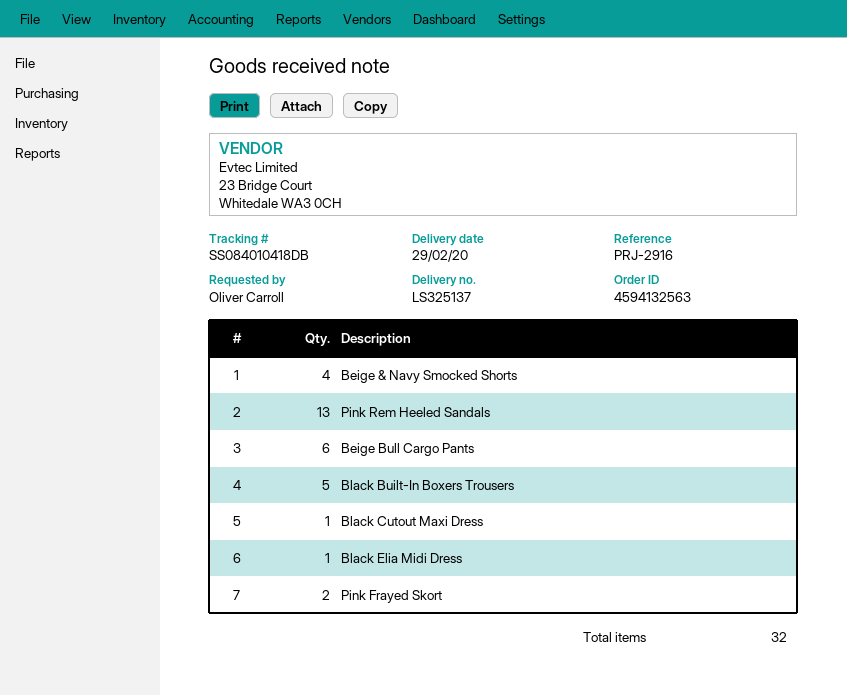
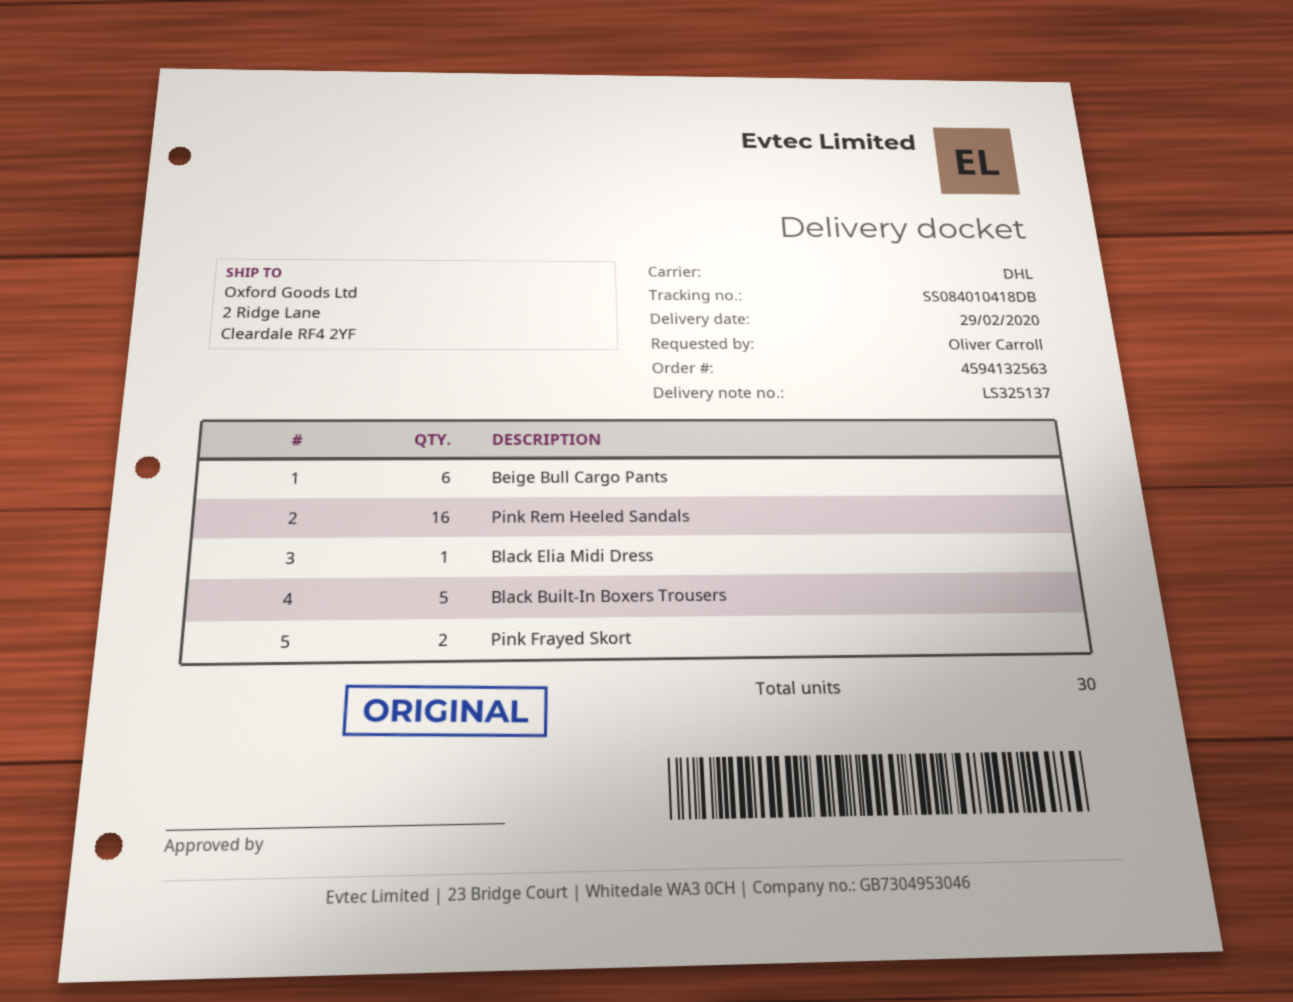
Beige & Navy Smocked Shorts: 4 -> none
Pink Rem Heeled Sandals: 13 -> 16
Black Cutout Maxi Dress: 1 -> none
total quantity: 32 -> 30

